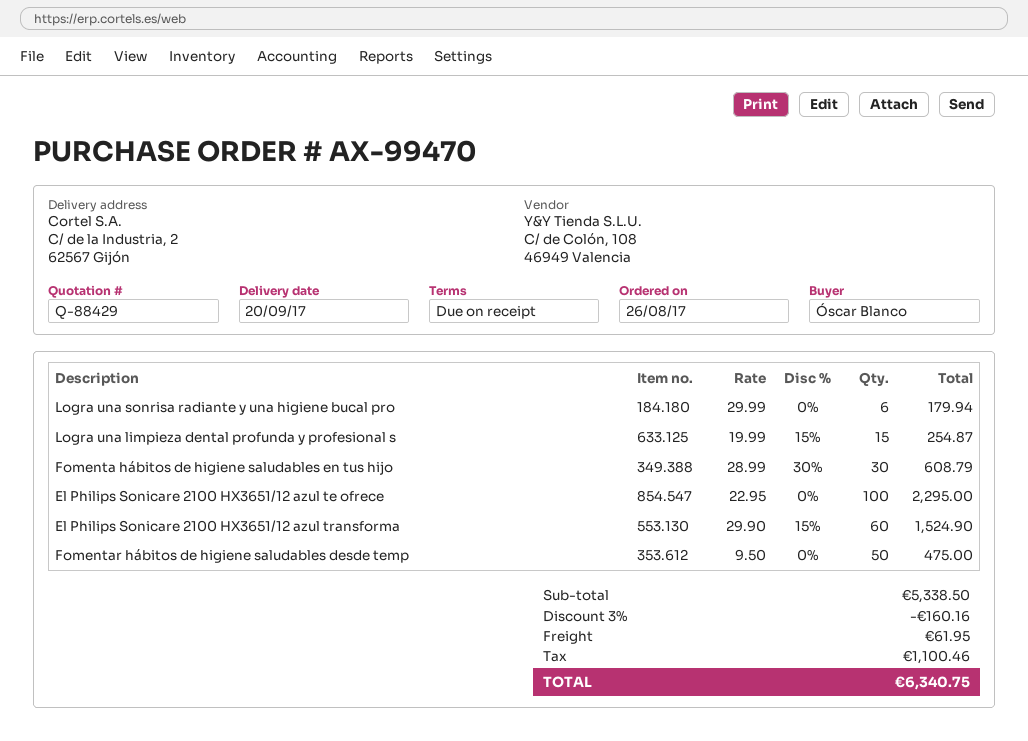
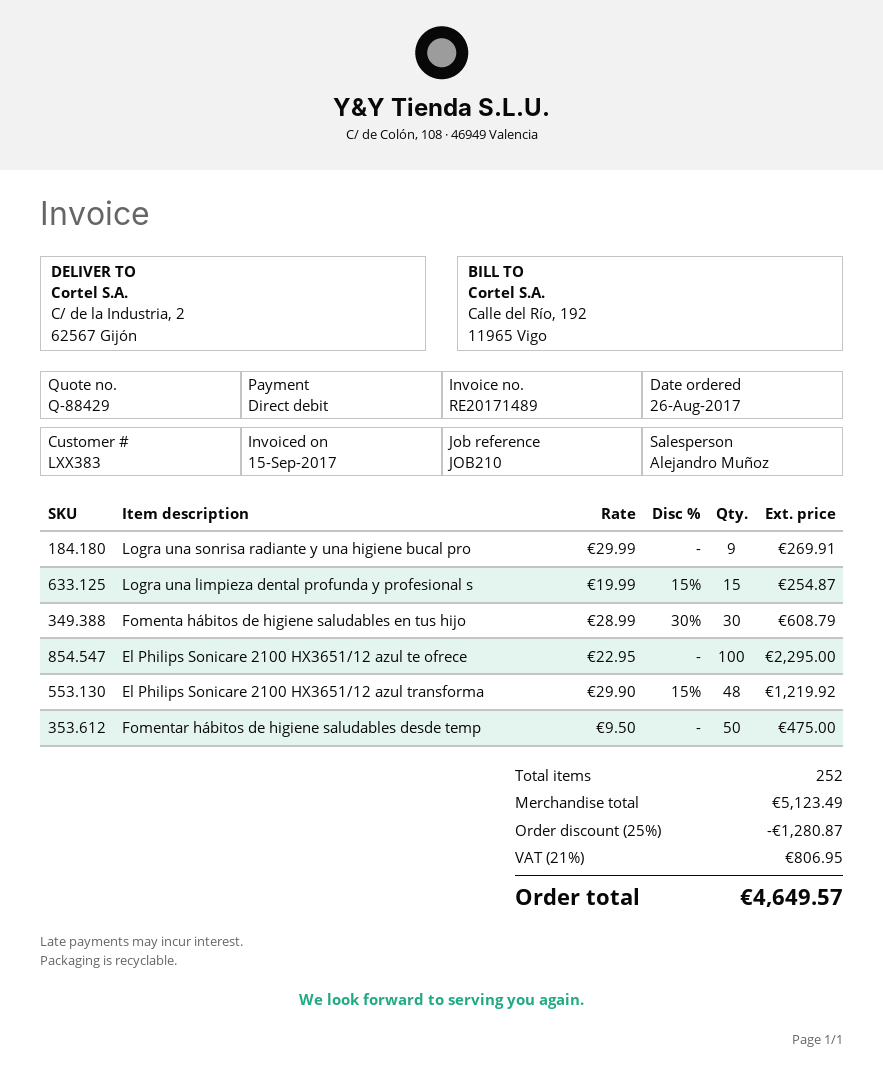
Logra una sonrisa radiante y una higiene bucal pro: 6 x 29.99 = 179.94 -> 9 x 29.99 = 269.91
El Philips Sonicare 2100 HX3651/12 azul transforma: 60 x 29.90 - 15% = 1524.90 -> 48 x 29.90 - 15% = 1219.92
subtotal: 5338.50 -> 5123.49
discount: 3% = 160.16 -> 25% = 1280.87
shipping: 61.95 -> none
tax: 1100.46 -> 806.95
total: 6340.75 -> 4649.57

